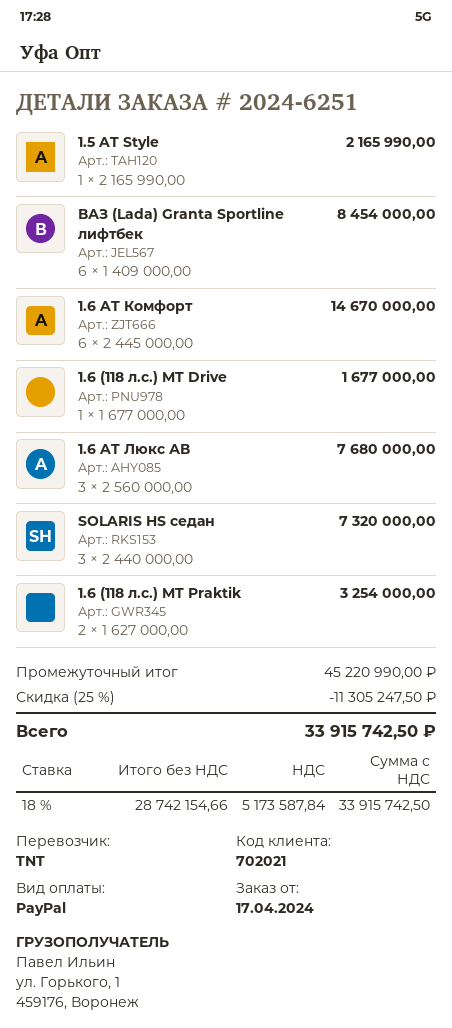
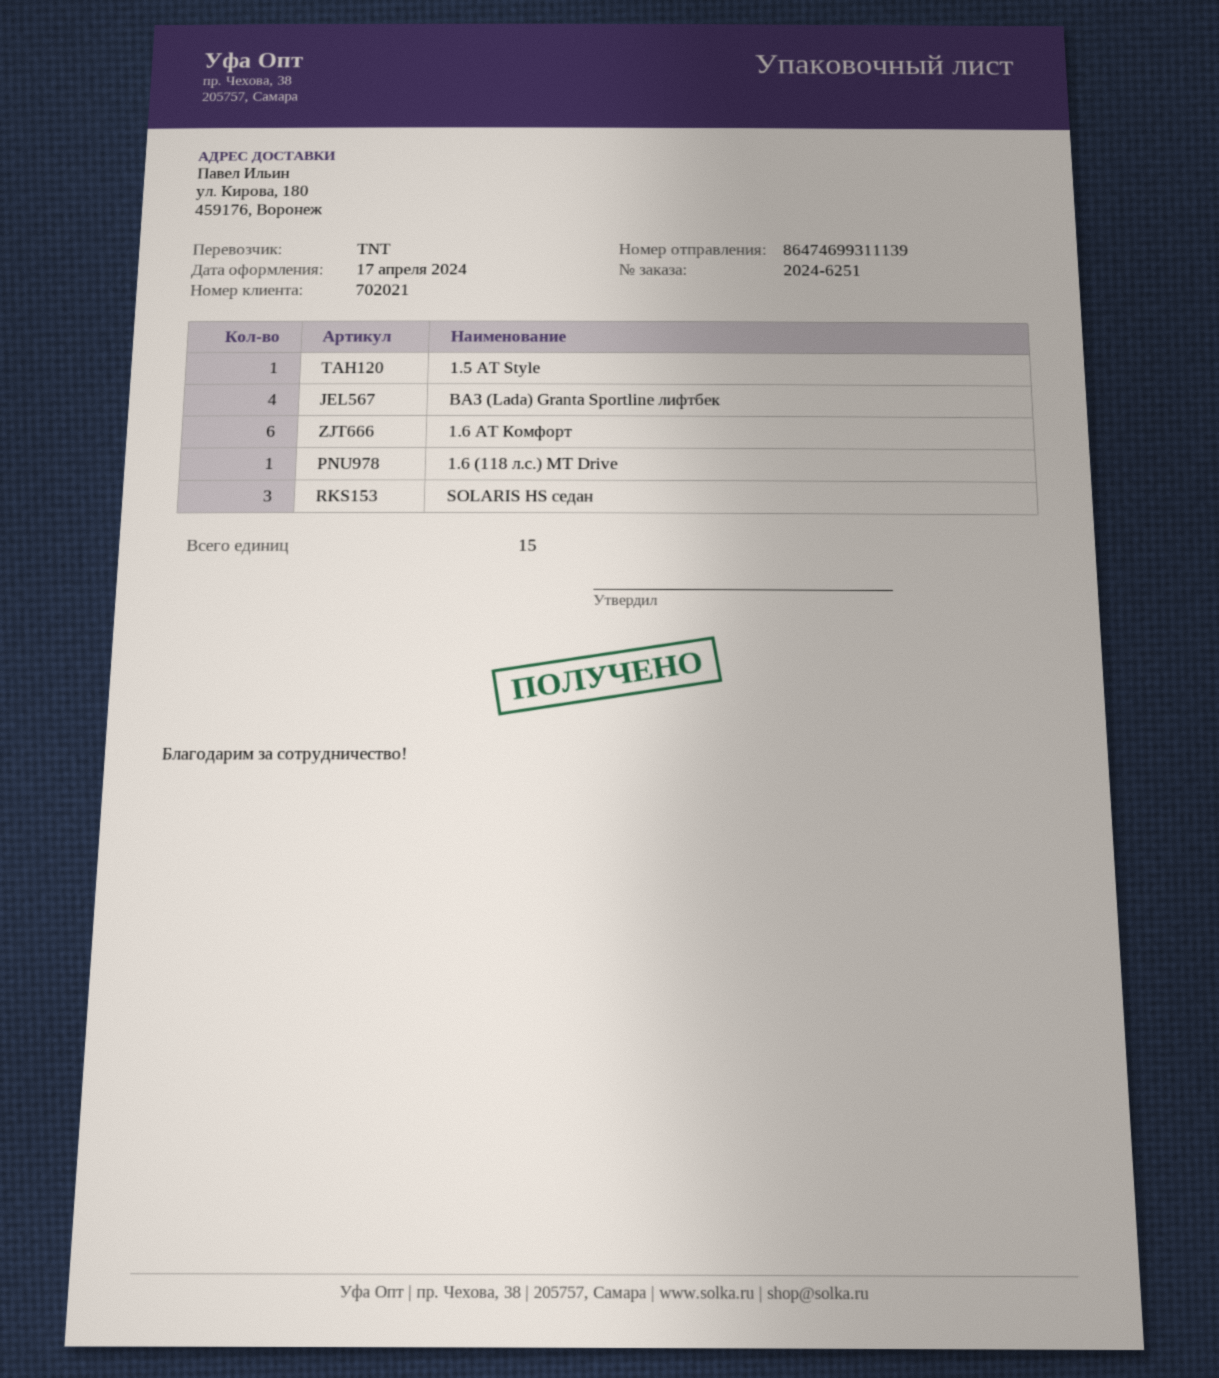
ship to: ул. Горького, 1, 459176, Воронеж -> ул. Кирова, 180, 459176, Воронеж
ВАЗ (Lada) Granta Sportline лифтбек: 6 -> 4
1.6 AT Люкс АВ: 3 -> none
1.6 (118 л.с.) MT Praktik: 2 -> none

